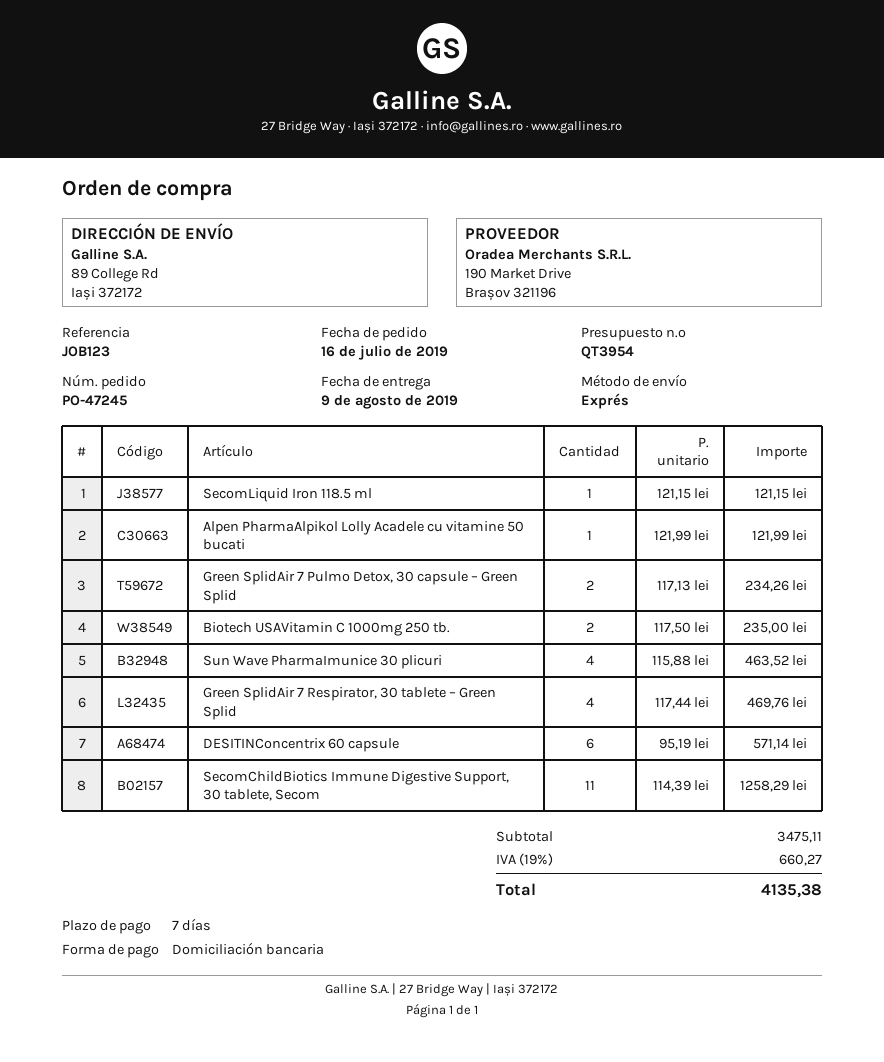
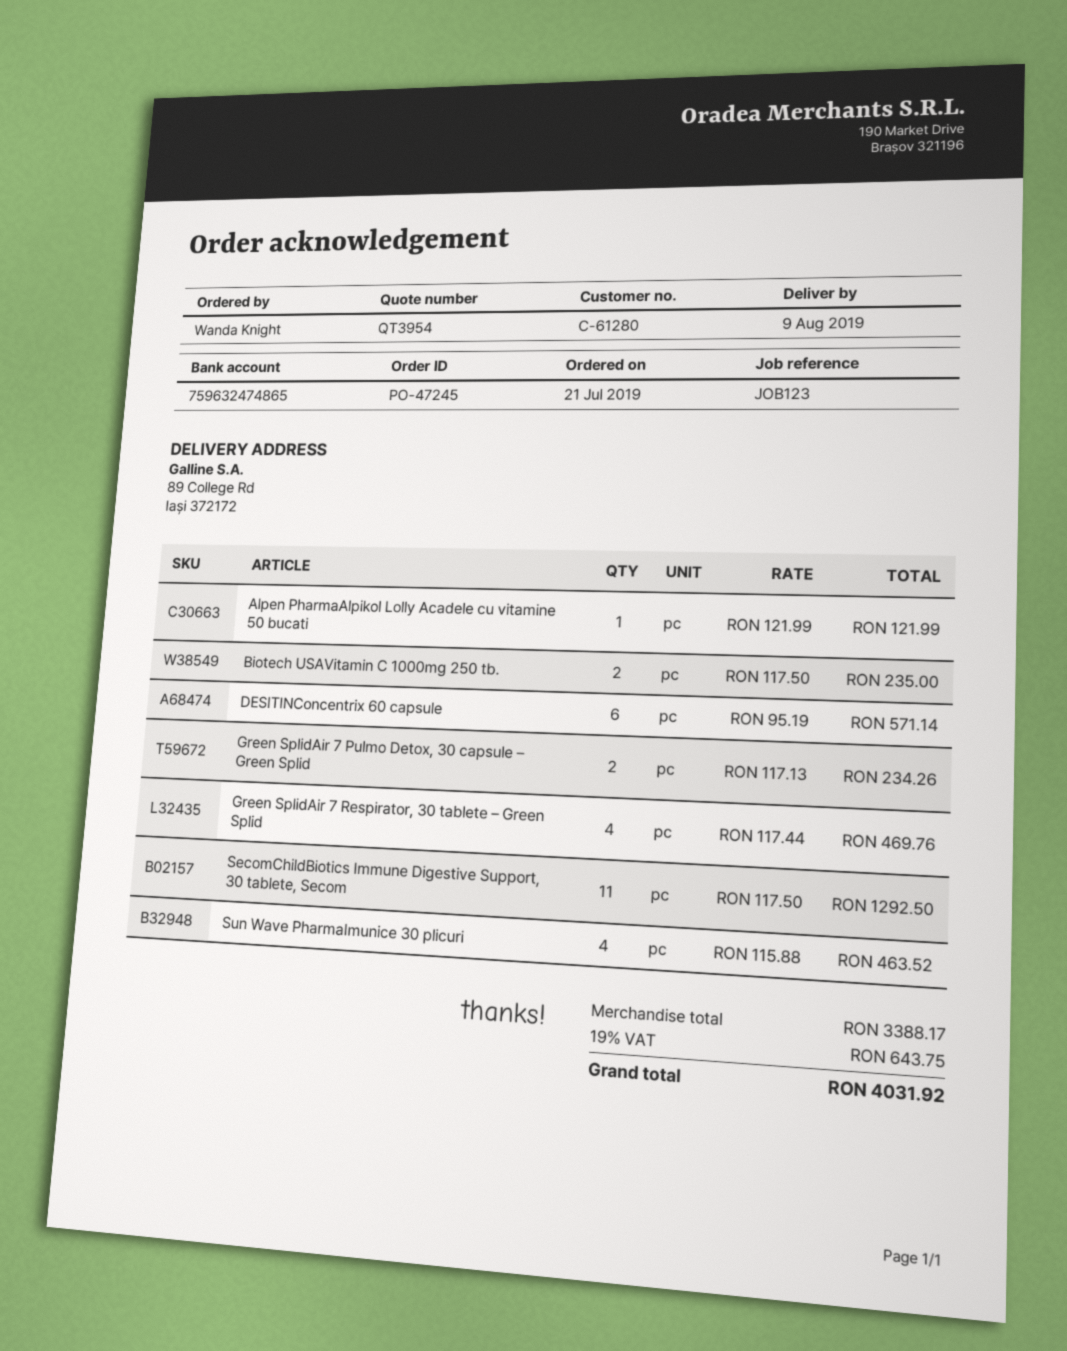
order date: 2019-07-16 -> 2019-07-21
SecomLiquid Iron 118.5 ml: 1 x 121.15 = 121.15 -> none
SecomChildBiotics Immune Digestive Support, 30 tablete, Secom: 11 x 114.39 = 1258.29 -> 11 x 117.50 = 1292.50
subtotal: 3475.11 -> 3388.17
tax: 19% = 660.27 -> 19% = 643.75
total: 4135.38 -> 4031.92

